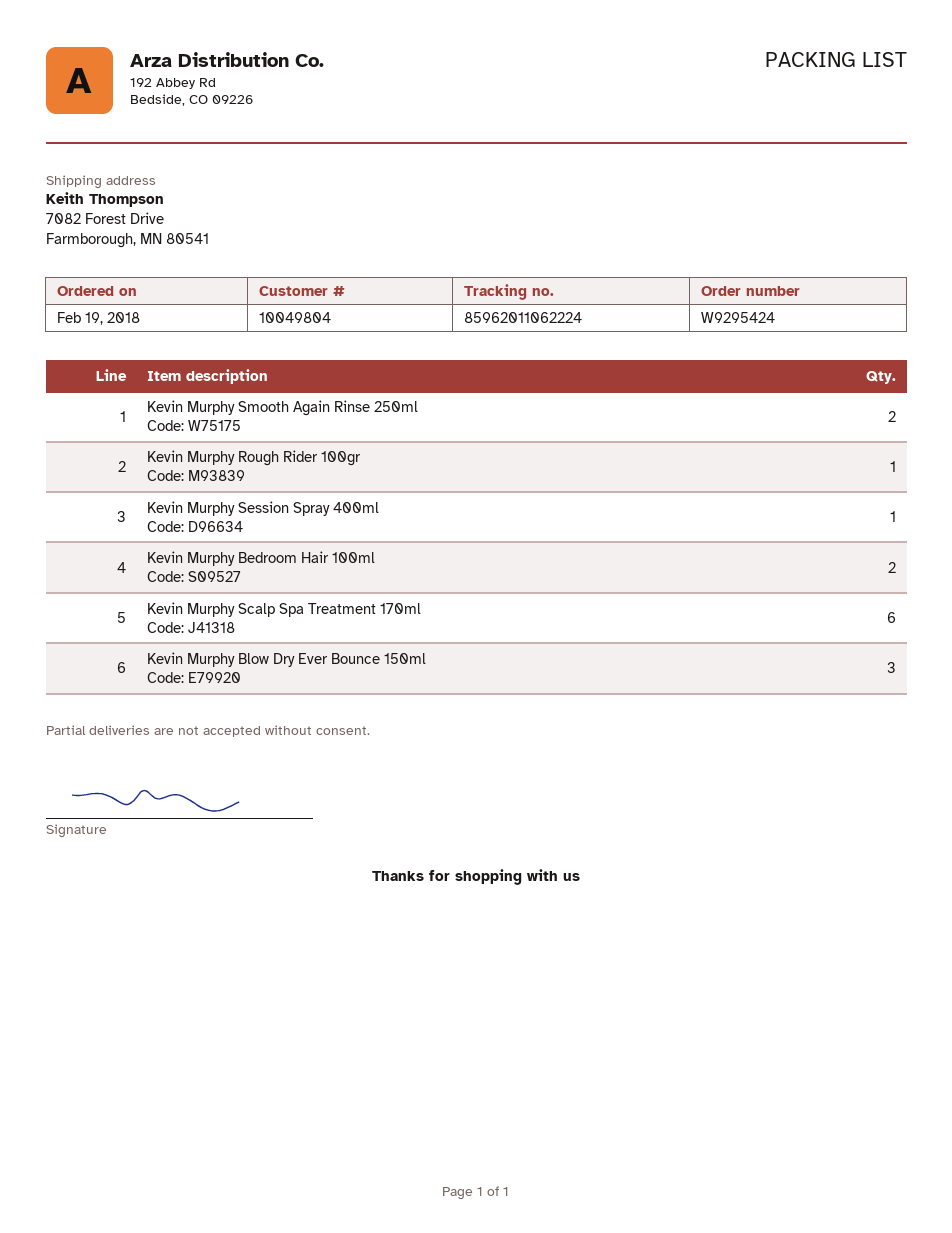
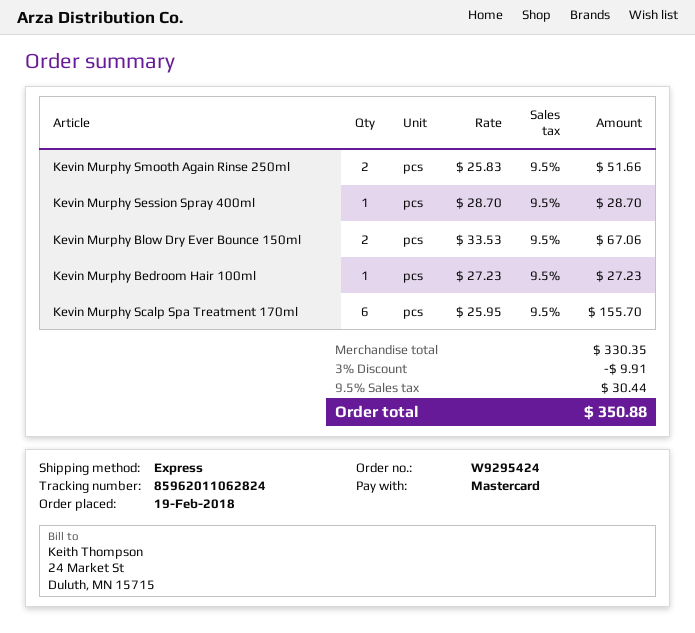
tracking number: 85962011062224 -> 85962011062824
Kevin Murphy Rough Rider 100gr: 1 -> none
Kevin Murphy Bedroom Hair 100ml: 2 -> 1
Kevin Murphy Blow Dry Ever Bounce 150ml: 3 -> 2

